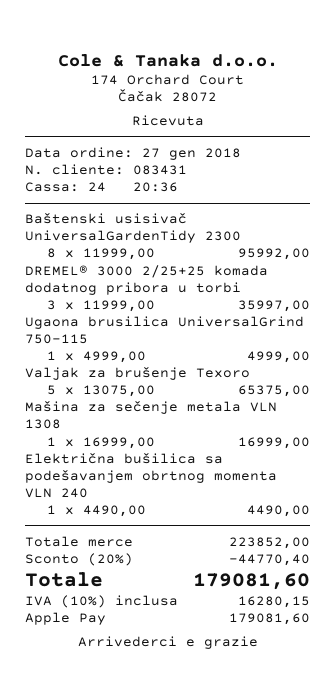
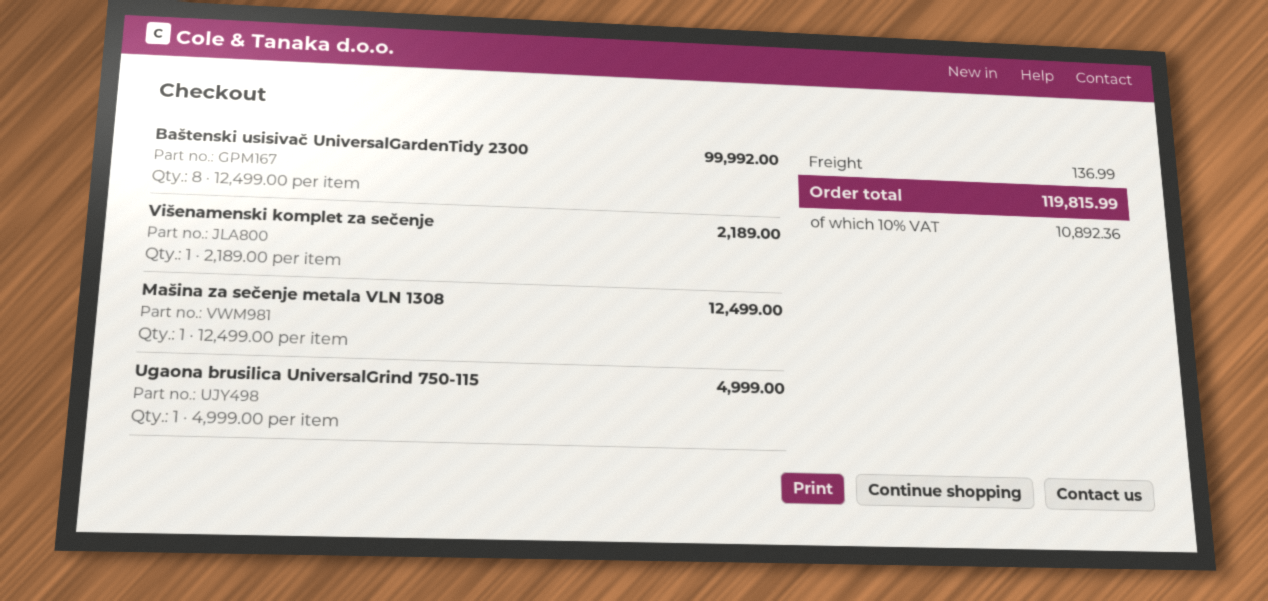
Baštenski usisivač UniversalGardenTidy 2300: 8 x 11999.00 = 95992.00 -> 8 x 12499.00 = 99992.00
DREMEL® 3000 2/25+25 komada dodatnog pribora u torbi: 3 x 11999.00 = 35997.00 -> none
Valjak za brušenje Texoro: 5 x 13075.00 = 65375.00 -> none
Mašina za sečenje metala VLN 1308: 1 x 16999.00 = 16999.00 -> 1 x 12499.00 = 12499.00
Električna bušilica sa podešavanjem obrtnog momenta VLN 240: 1 x 4490.00 = 4490.00 -> none
Višenamenski komplet za sečenje: none -> 1 x 2189.00 = 2189.00
discount: 20% = 44770.40 -> none
shipping: none -> 136.99
tax: 10% = 16280.15 -> 10% = 10892.36
total: 179081.60 -> 119815.99

